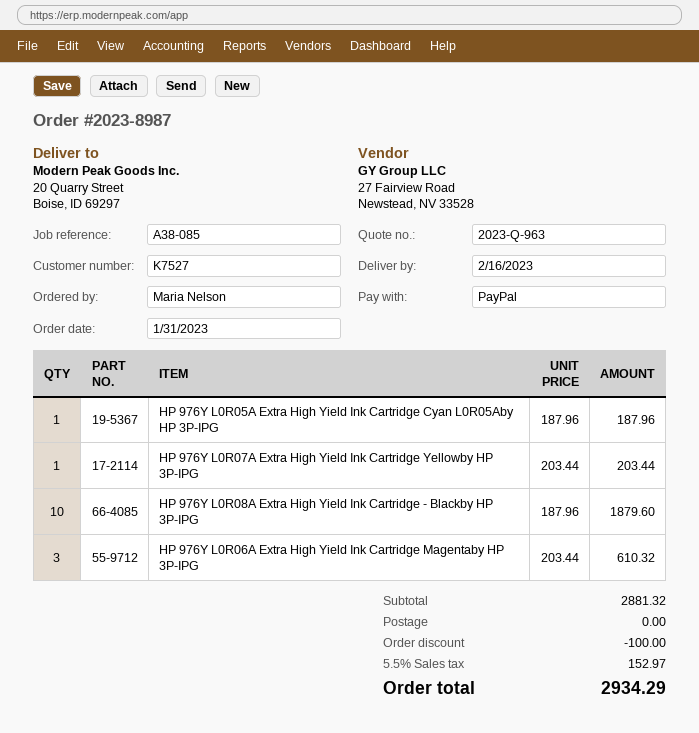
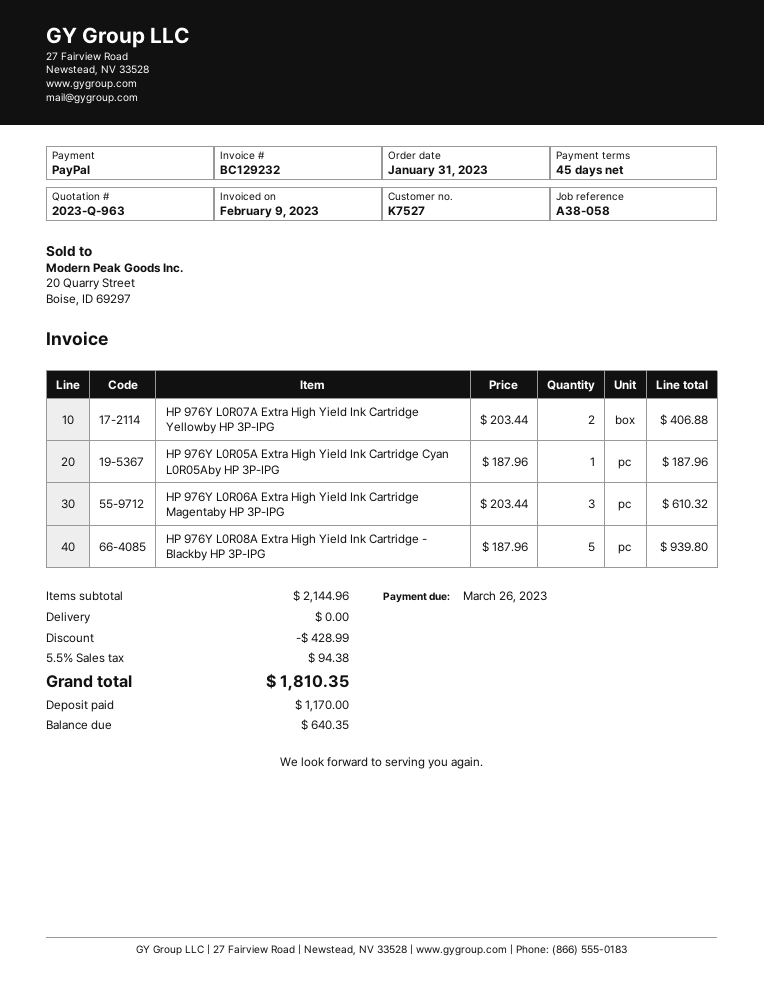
reference: A38-085 -> A38-058
HP 976Y L0R07A Extra High Yield Ink Cartridge Yellowby HP 3P-IPG: 1 x 203.44 = 203.44 -> 2 x 203.44 = 406.88
HP 976Y L0R08A Extra High Yield Ink Cartridge - Blackby HP 3P-IPG: 10 x 187.96 = 1879.60 -> 5 x 187.96 = 939.80
subtotal: 2881.32 -> 2144.96
discount: 100.00 -> 428.99
tax: 5.5% = 152.97 -> 5.5% = 94.38
total: 2934.29 -> 1810.35

